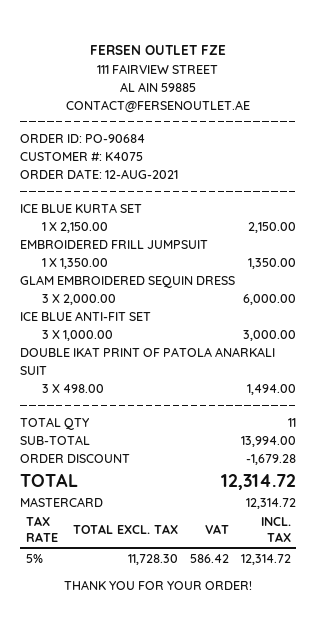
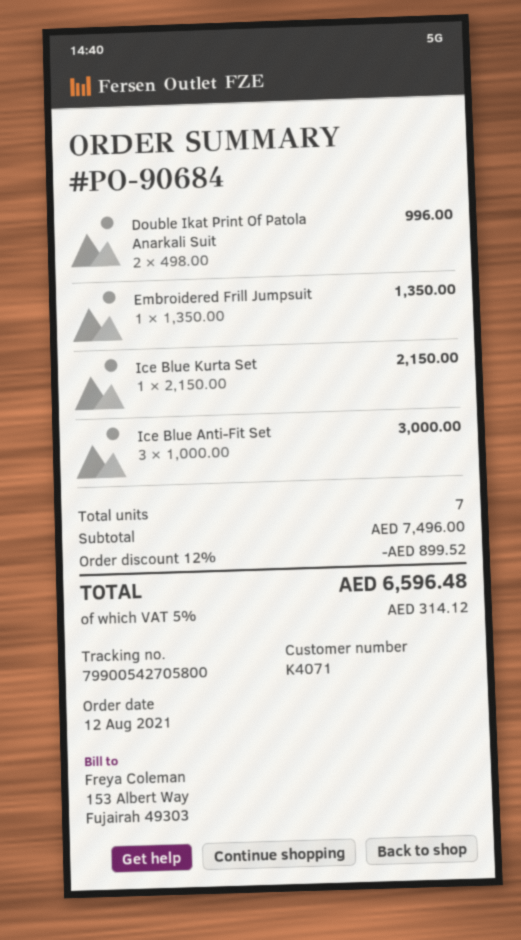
customer number: K4075 -> K4071
GLAM EMBROIDERED SEQUIN DRESS: 3 x 2000.00 = 6000.00 -> none
DOUBLE IKAT PRINT OF PATOLA ANARKALI SUIT: 3 x 498.00 = 1494.00 -> 2 x 498.00 = 996.00
total quantity: 11 -> 7
subtotal: 13994.00 -> 7496.00
discount: 1679.28 -> 899.52
tax: 5% = 586.42 -> 5% = 314.12
total: 12314.72 -> 6596.48

